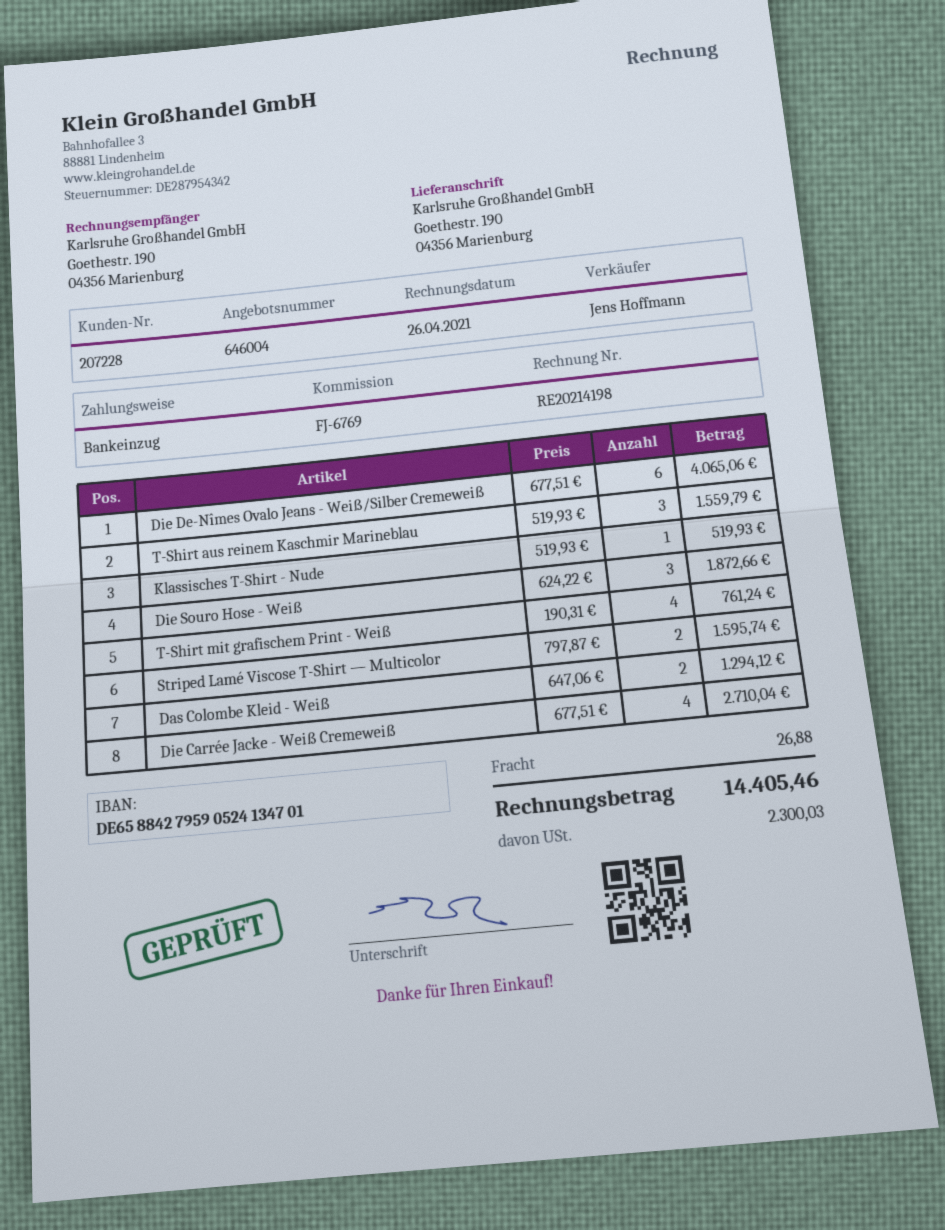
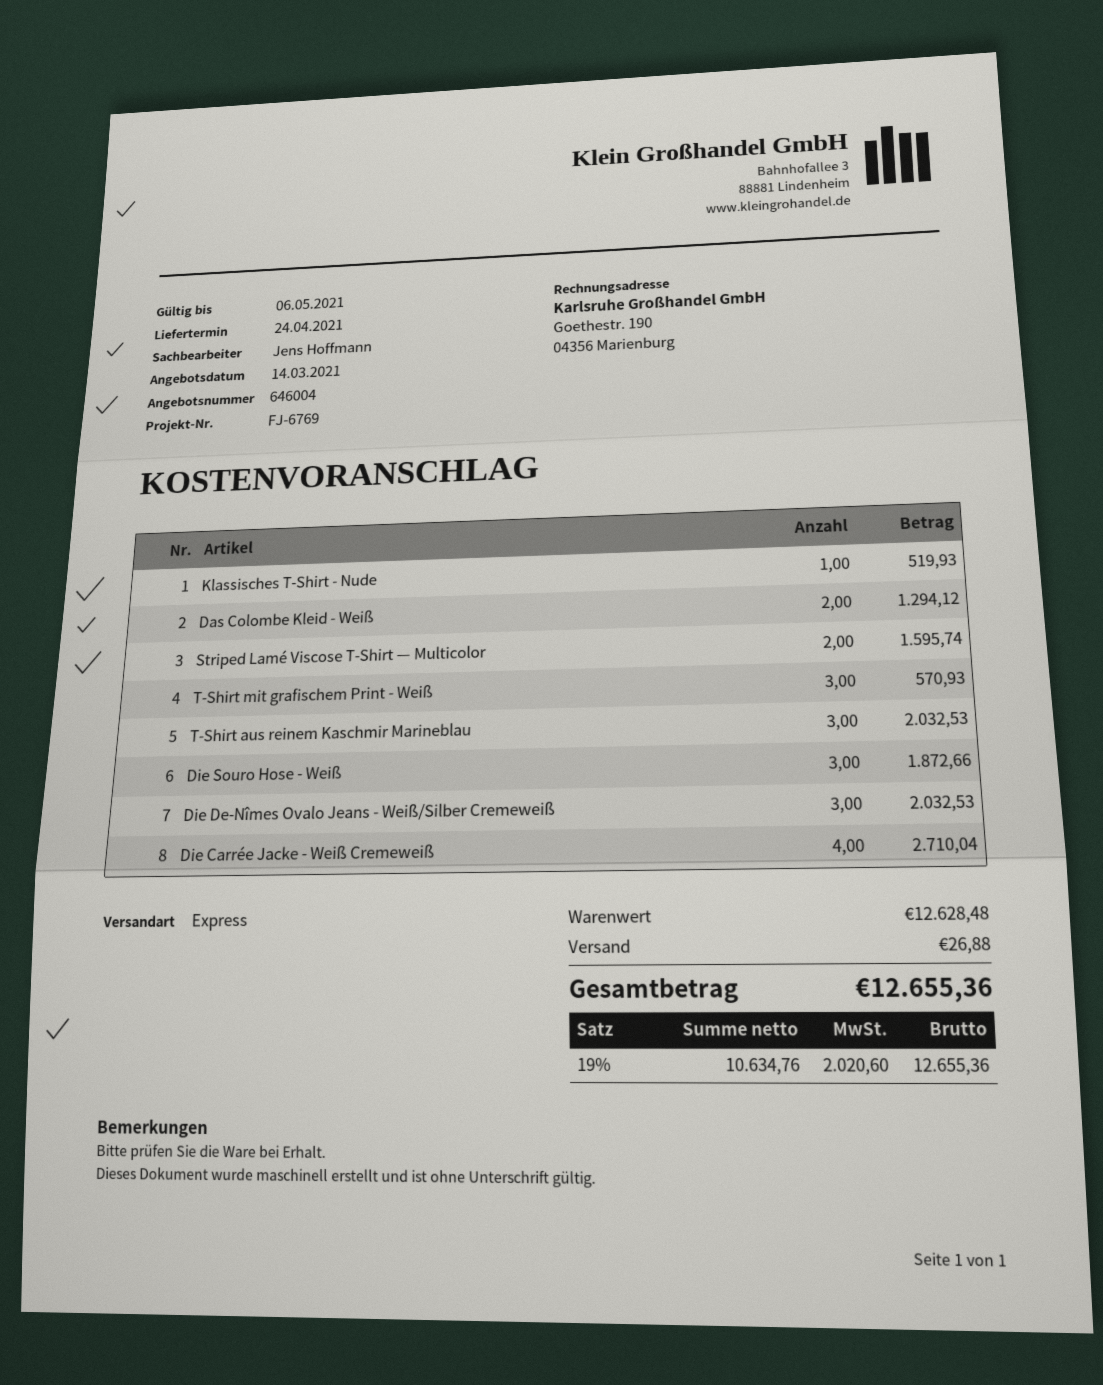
Die De-Nîmes Ovalo Jeans - Weiß/Silber Cremeweiß: 6 for 4065.06 -> 3 for 2032.53
T-Shirt aus reinem Kaschmir Marineblau: 3 for 1559.79 -> 3 for 2032.53
T-Shirt mit grafischem Print - Weiß: 4 for 761.24 -> 3 for 570.93
tax: 2300.03 -> 2020.60
total: 14405.46 -> 12655.36

